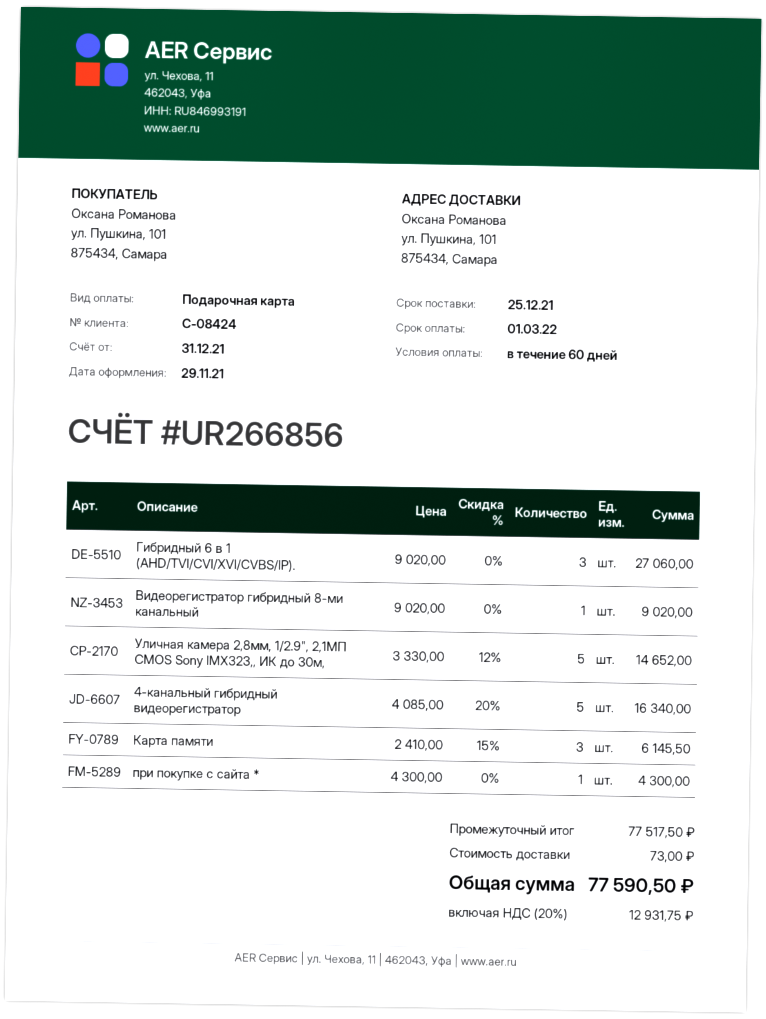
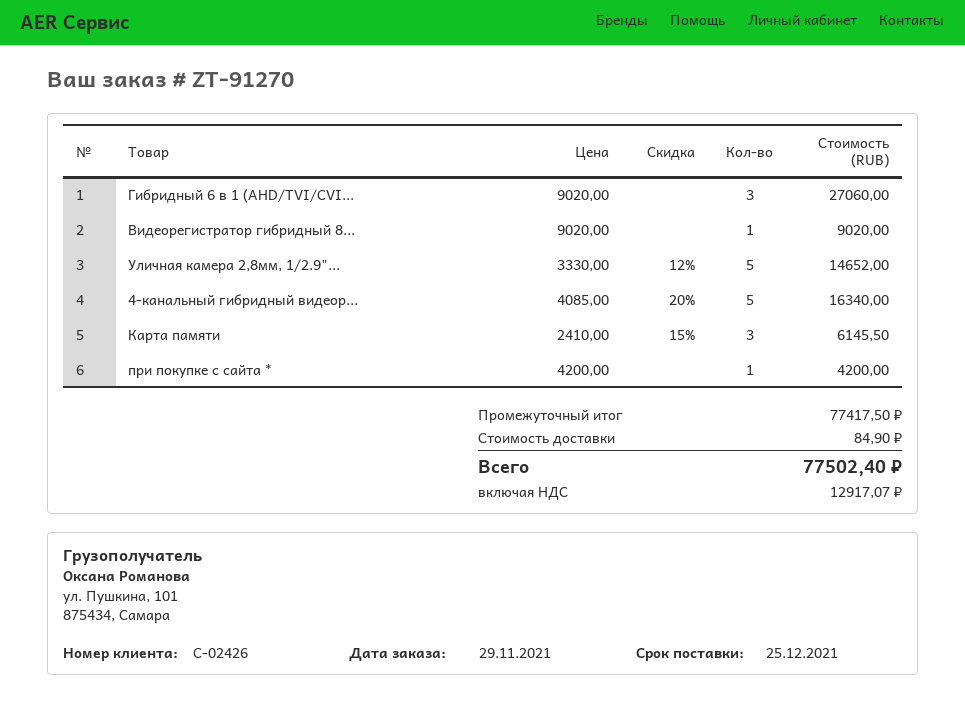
customer number: C-08424 -> C-02426
при покупке с сайта *: 1 x 4300.00 = 4300.00 -> 1 x 4200.00 = 4200.00
subtotal: 77517.50 -> 77417.50
shipping: 73.00 -> 84.90
tax: 12931.75 -> 12917.07
total: 77590.50 -> 77502.40

